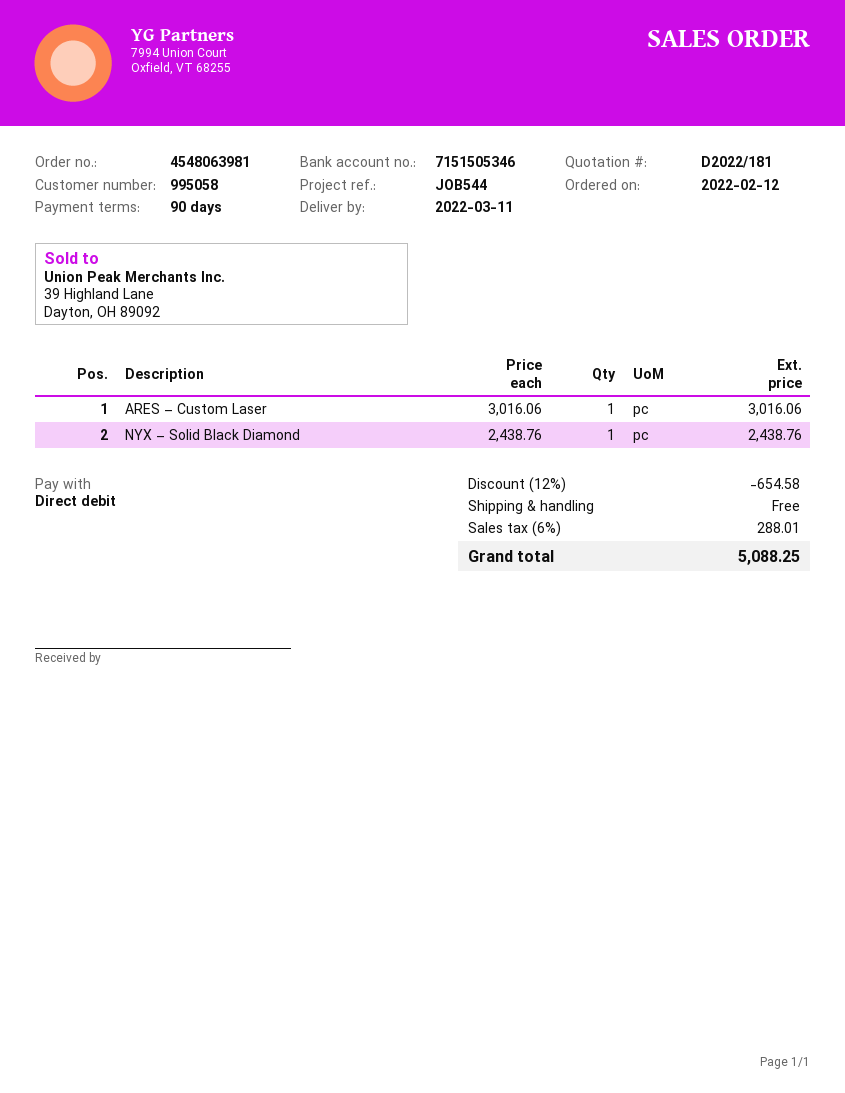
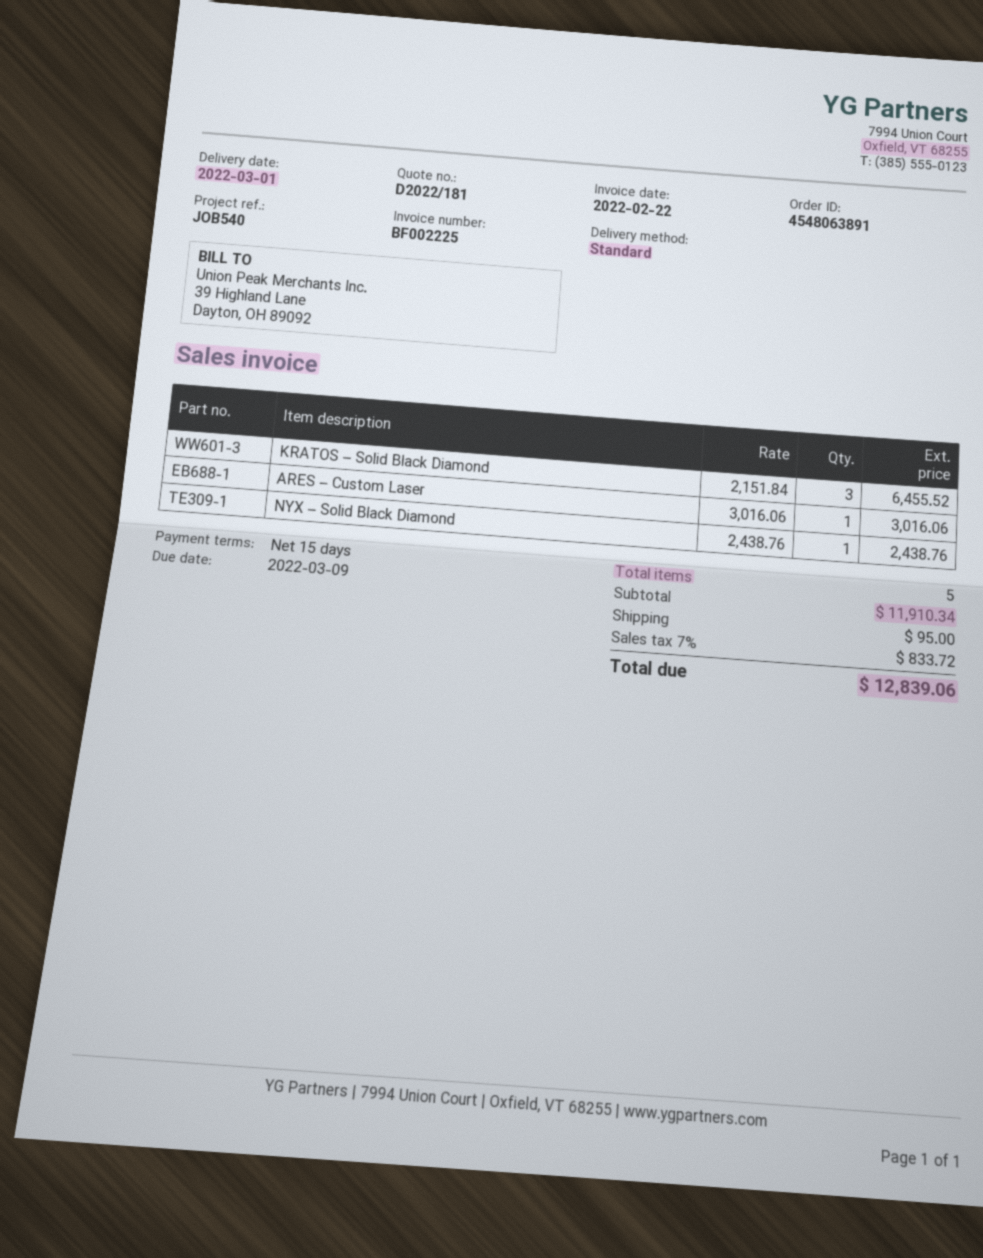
order number: 4548063981 -> 4548063891
delivery date: 2022-03-11 -> 2022-03-01
payment terms: 90 days -> 15 days
reference: JOB544 -> JOB540
KRATOS – Solid Black Diamond: none -> 3 x 2151.84 = 6455.52
discount: 12% = 654.58 -> none
shipping: 0.00 -> 95.00
tax: 6% = 288.01 -> 7% = 833.72
total: 5088.25 -> 12839.06

